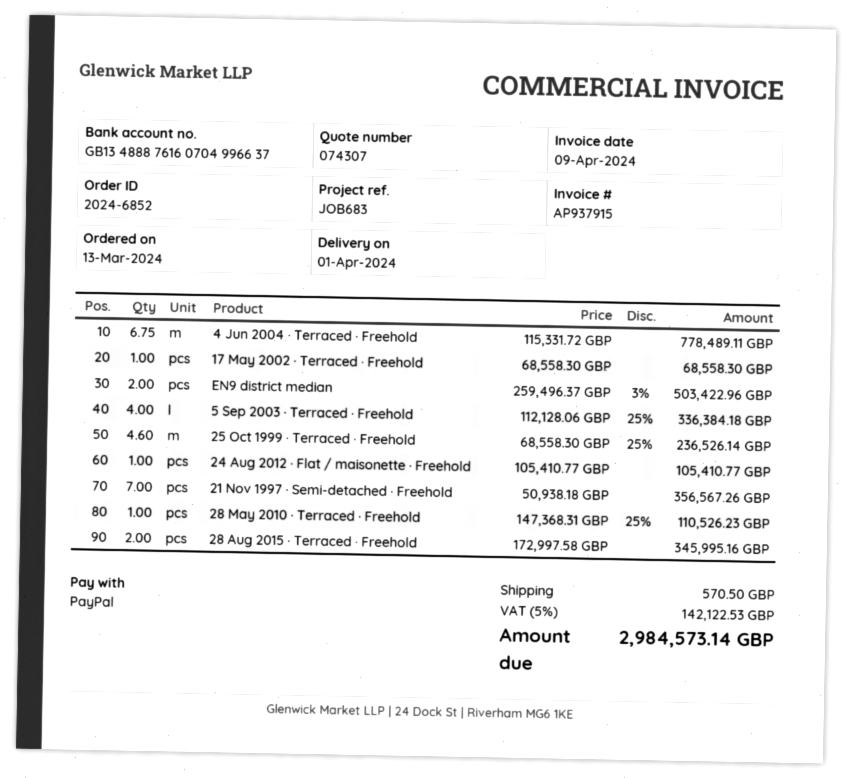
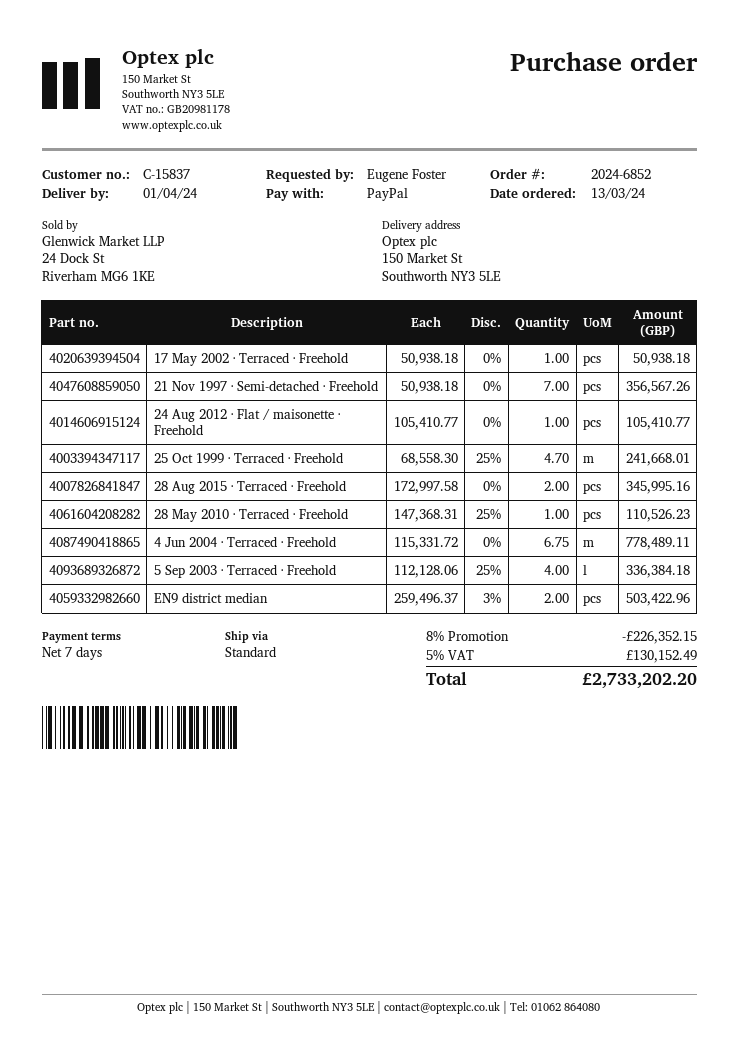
17 May 2002 · Terraced · Freehold: 1 x 68558.30 = 68558.30 -> 1 x 50938.18 = 50938.18
25 Oct 1999 · Terraced · Freehold: 4.6 x 68558.30 - 25% = 236526.14 -> 4.7 x 68558.30 - 25% = 241668.01
discount: none -> 8% = 226352.15
shipping: 570.50 -> none
tax: 5% = 142122.53 -> 5% = 130152.49
total: 2984573.14 -> 2733202.20

